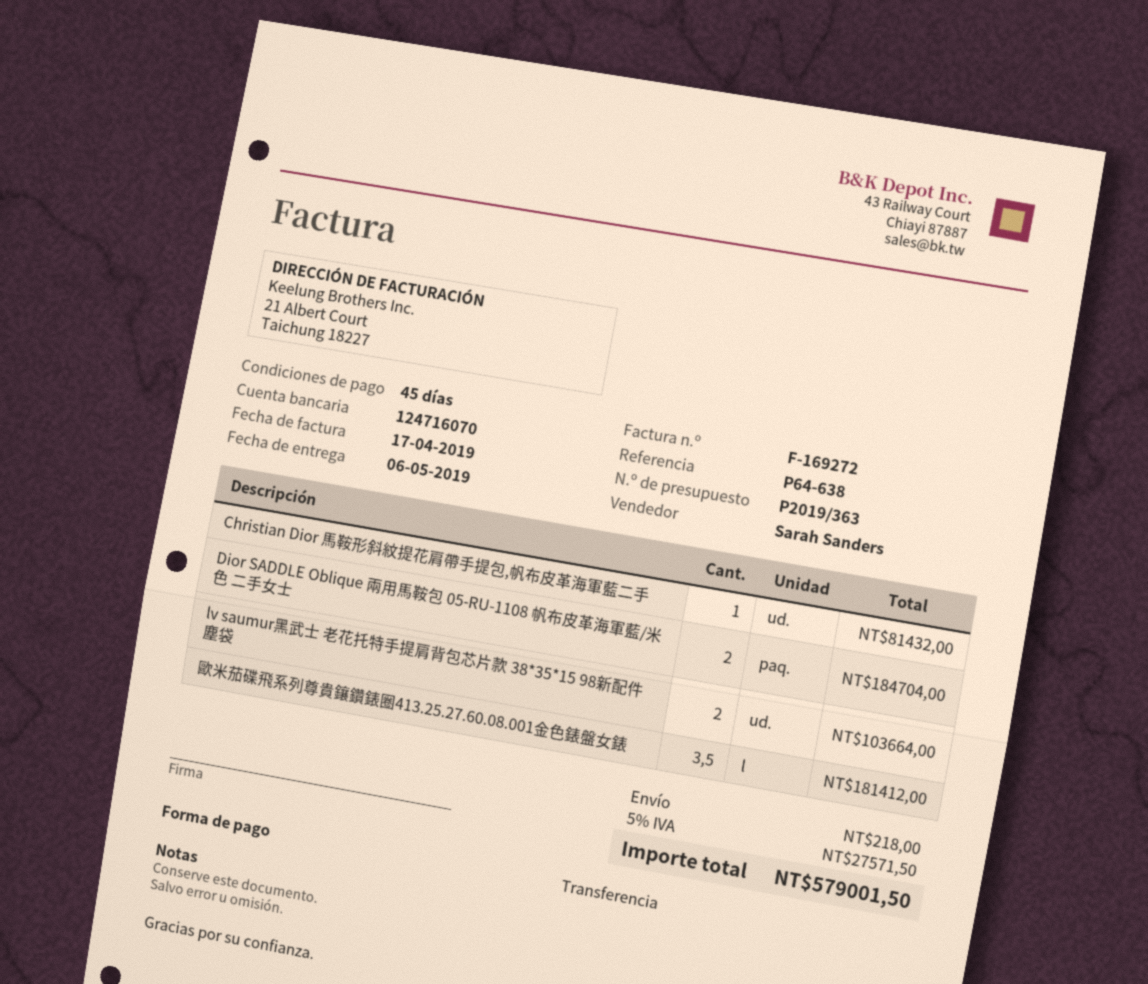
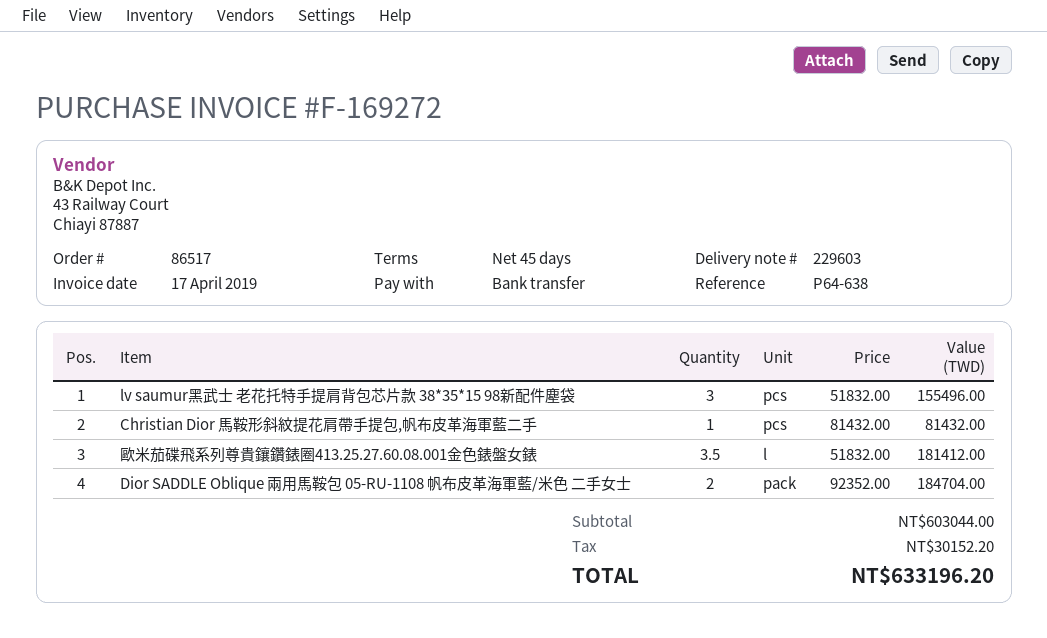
lv saumur黑武士 老花托特手提肩背包芯片款 38*35*15 98新配件塵袋: 2 for 103664.00 -> 3 for 155496.00
shipping: 218.00 -> none
tax: 27571.50 -> 30152.20
total: 579001.50 -> 633196.20

